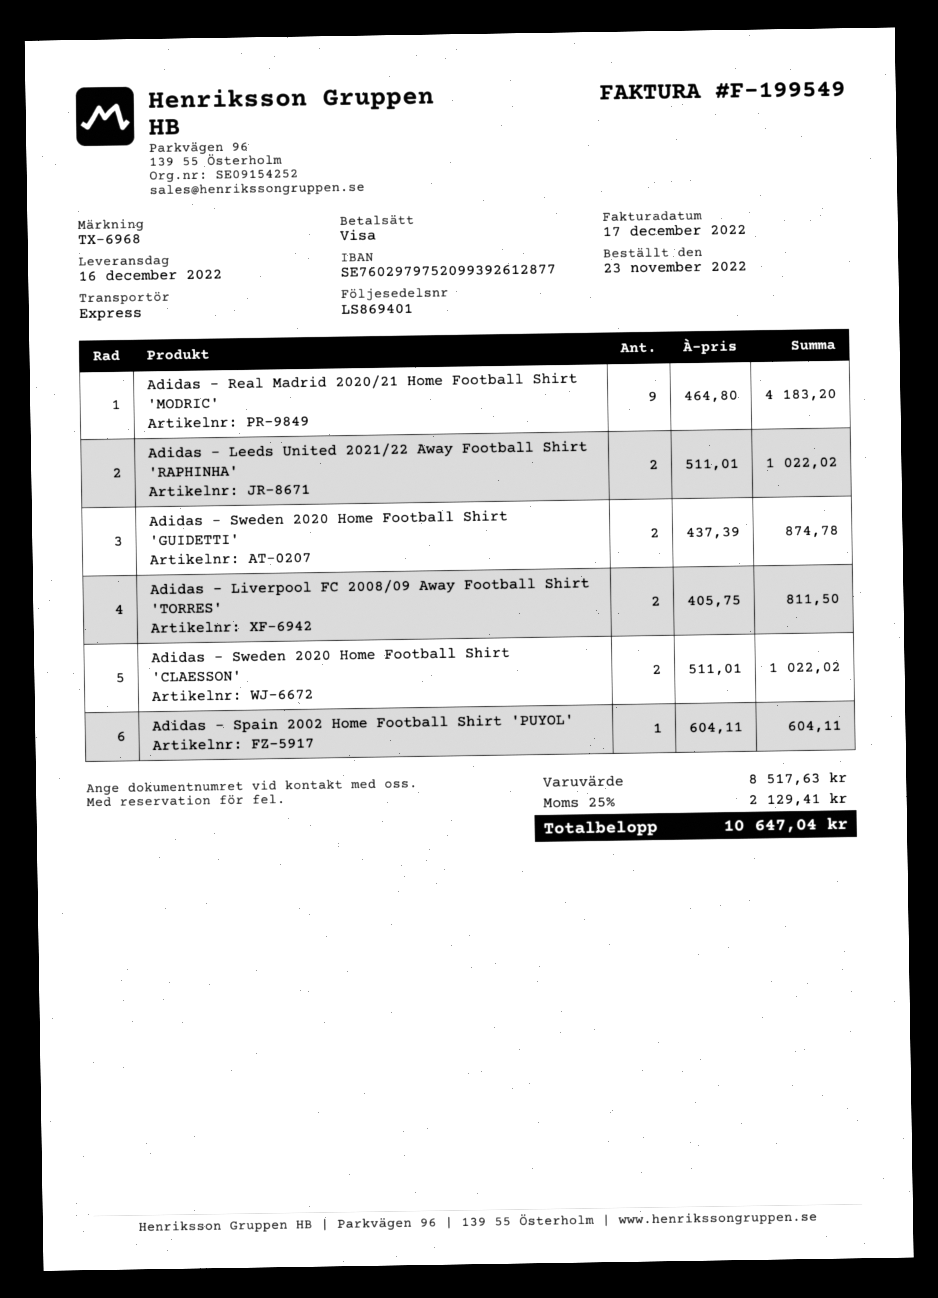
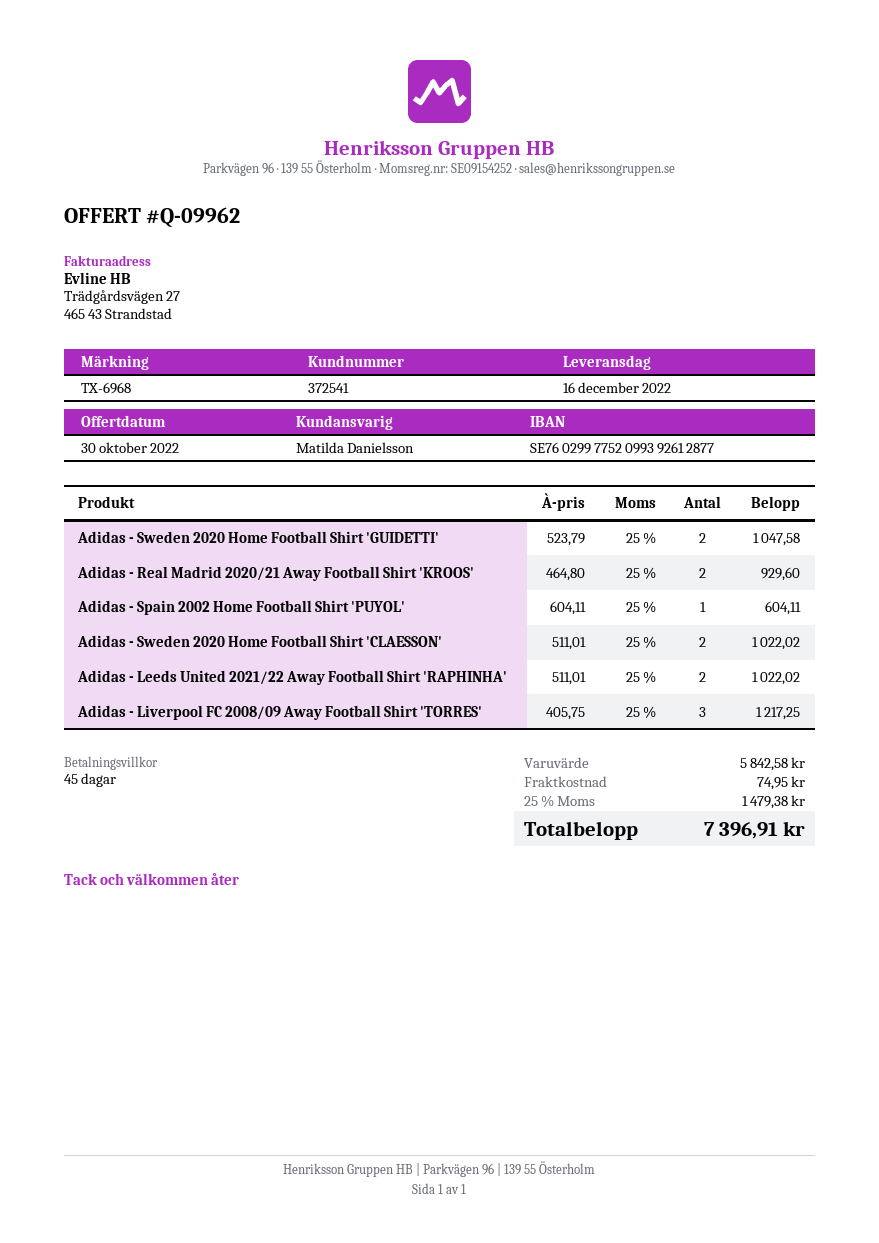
bank account: SE7602979752099392612877 -> SE7602997752099392612877
Adidas - Real Madrid 2020/21 Home Football Shirt 'MODRIC': 9 x 464.80 = 4183.20 -> none
Adidas - Sweden 2020 Home Football Shirt 'GUIDETTI': 2 x 437.39 = 874.78 -> 2 x 523.79 = 1047.58
Adidas - Liverpool FC 2008/09 Away Football Shirt 'TORRES': 2 x 405.75 = 811.50 -> 3 x 405.75 = 1217.25
Adidas - Real Madrid 2020/21 Away Football Shirt 'KROOS': none -> 2 x 464.80 = 929.60
subtotal: 8517.63 -> 5842.58
shipping: none -> 74.95
tax: 25% = 2129.41 -> 25% = 1479.38
total: 10647.04 -> 7396.91

